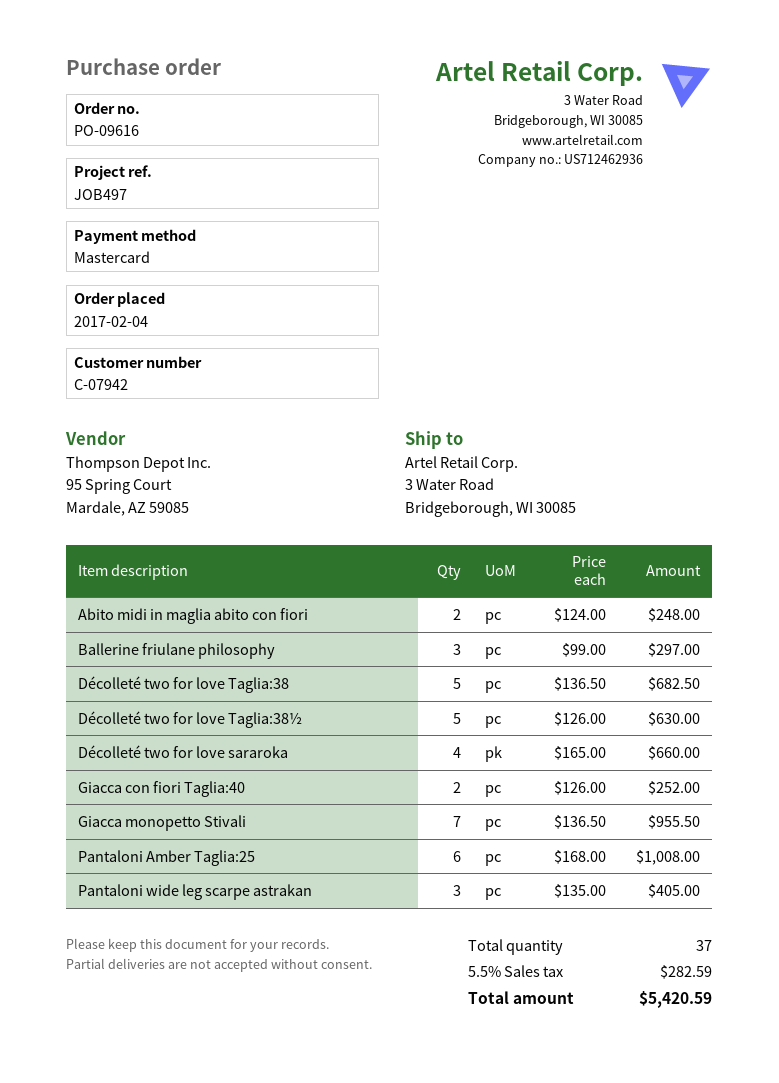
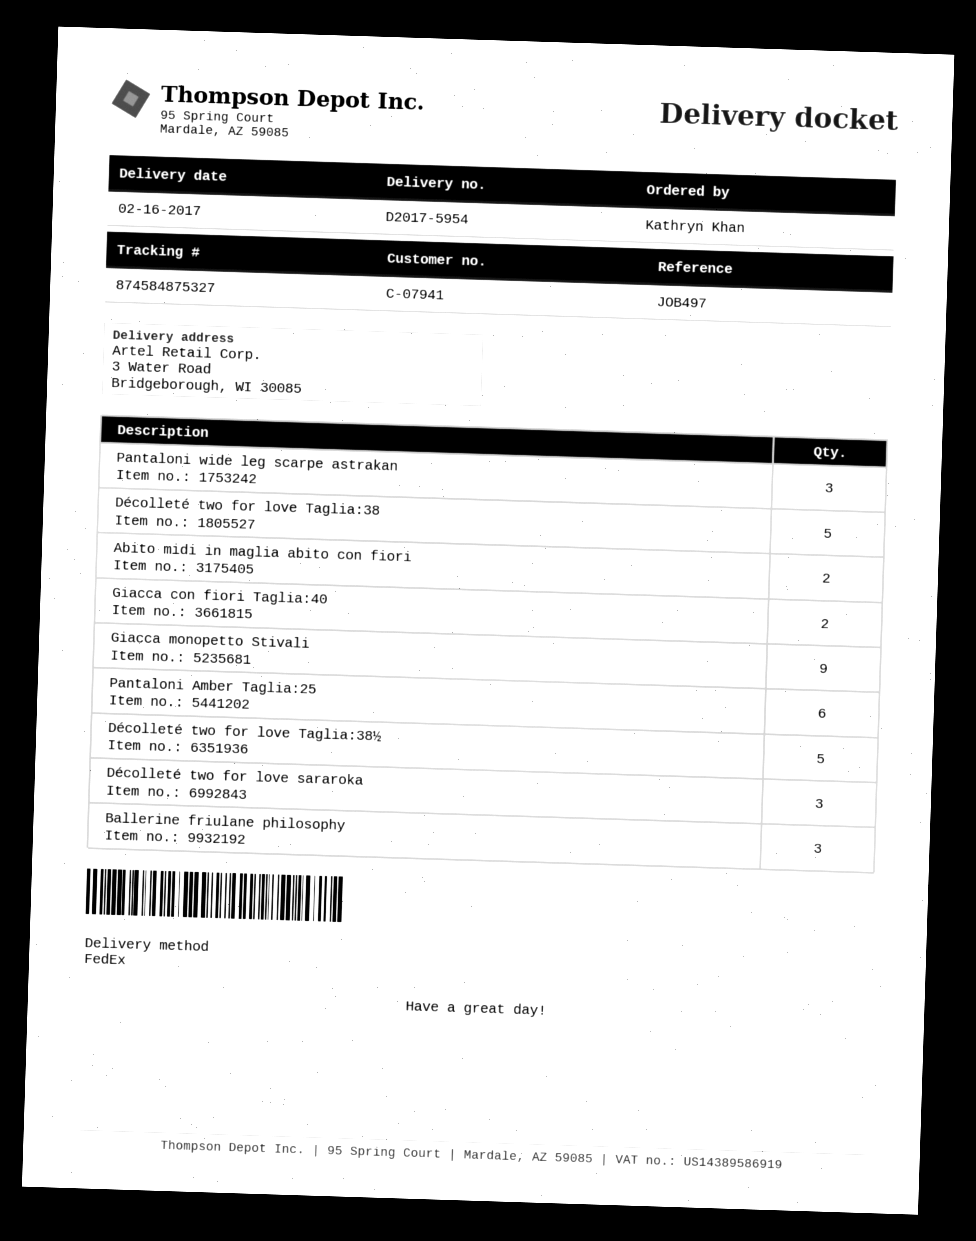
customer number: C-07942 -> C-07941
Décolleté two for love sararoka: 4 -> 3
Giacca monopetto Stivali: 7 -> 9

